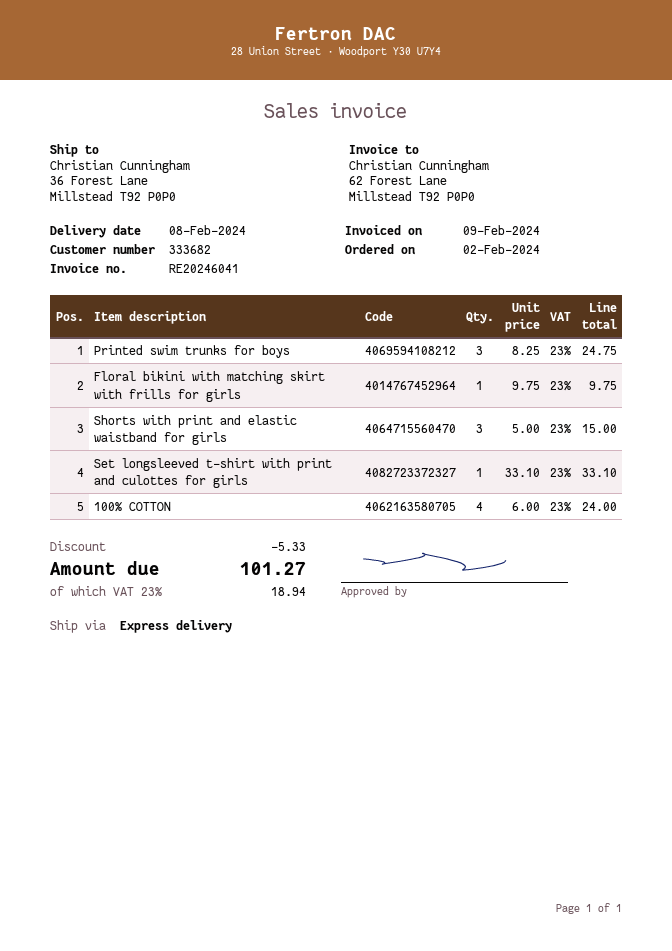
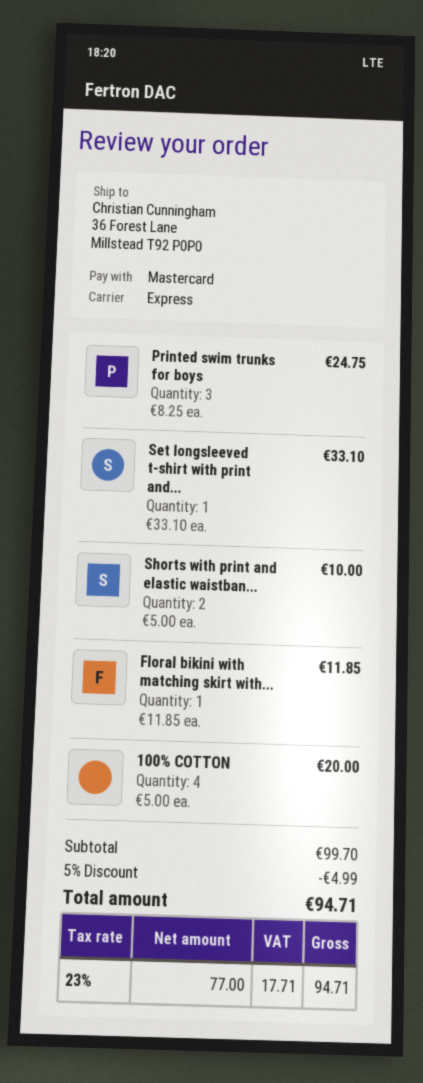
Floral bikini with matching skirt with frills for girls: 1 x 9.75 = 9.75 -> 1 x 11.85 = 11.85
Shorts with print and elastic waistband for girls: 3 x 5.00 = 15.00 -> 2 x 5.00 = 10.00
100% COTTON: 4 x 6.00 = 24.00 -> 4 x 5.00 = 20.00
discount: 5.33 -> 4.99
tax: 23% = 18.94 -> 23% = 17.71
total: 101.27 -> 94.71

